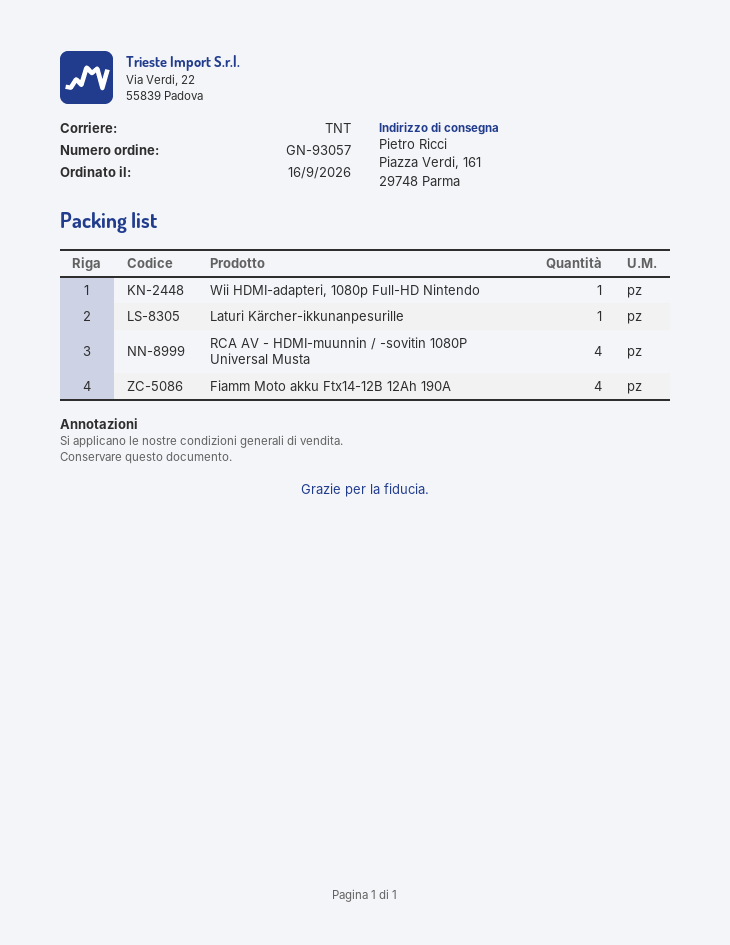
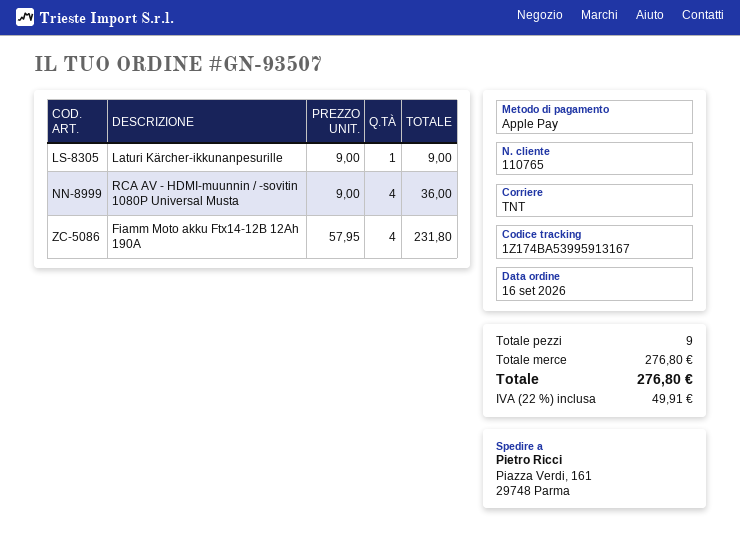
order number: GN-93057 -> GN-93507
Wii HDMI-adapteri, 1080p Full-HD Nintendo: 1 -> none

